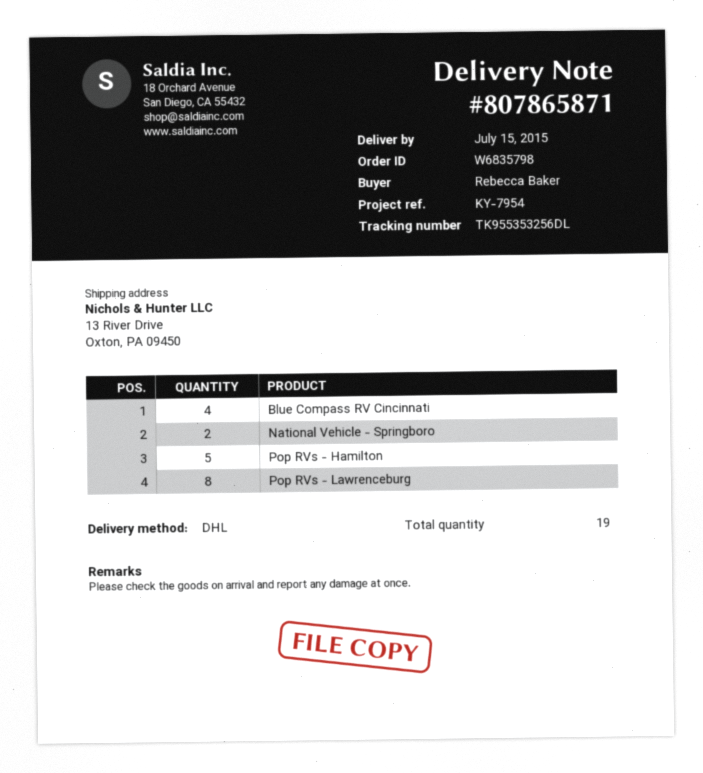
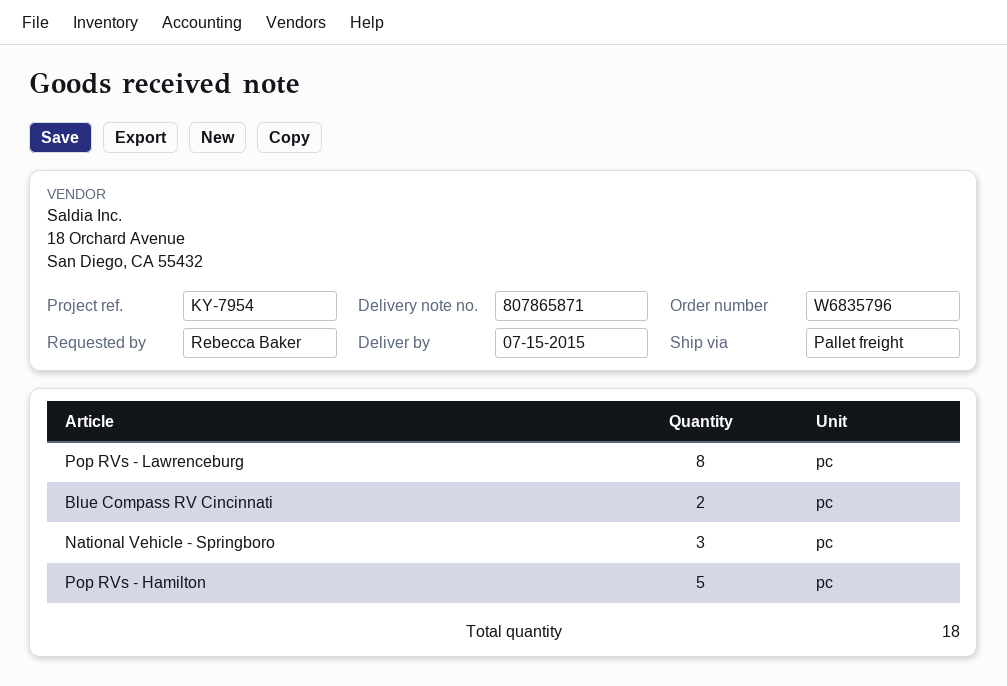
order number: W6835798 -> W6835796
shipping method: DHL -> pallet freight
Blue Compass RV Cincinnati: 4 -> 2
National Vehicle - Springboro: 2 -> 3
total quantity: 19 -> 18

